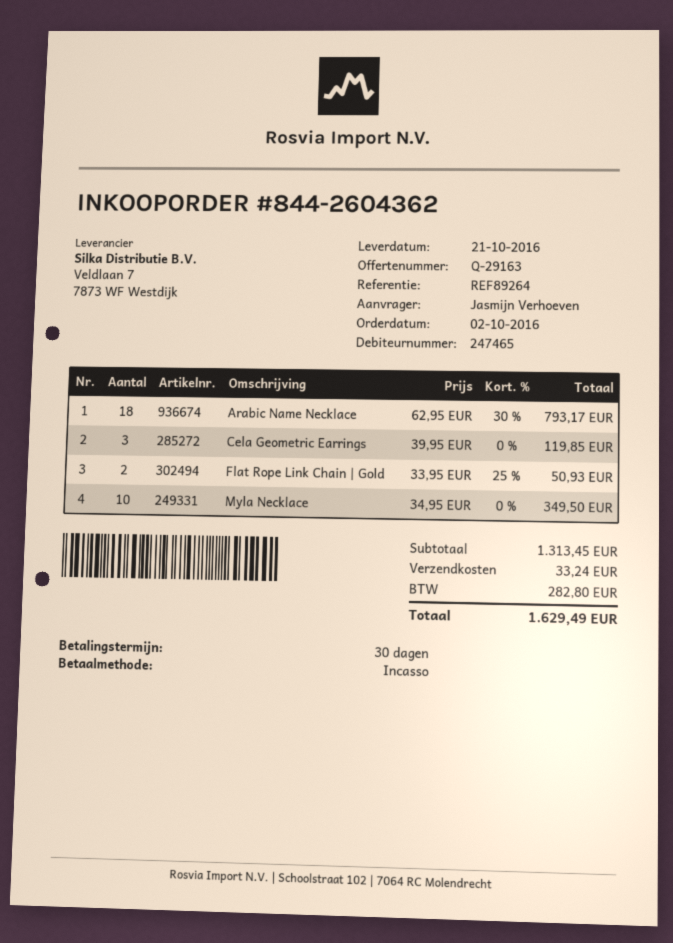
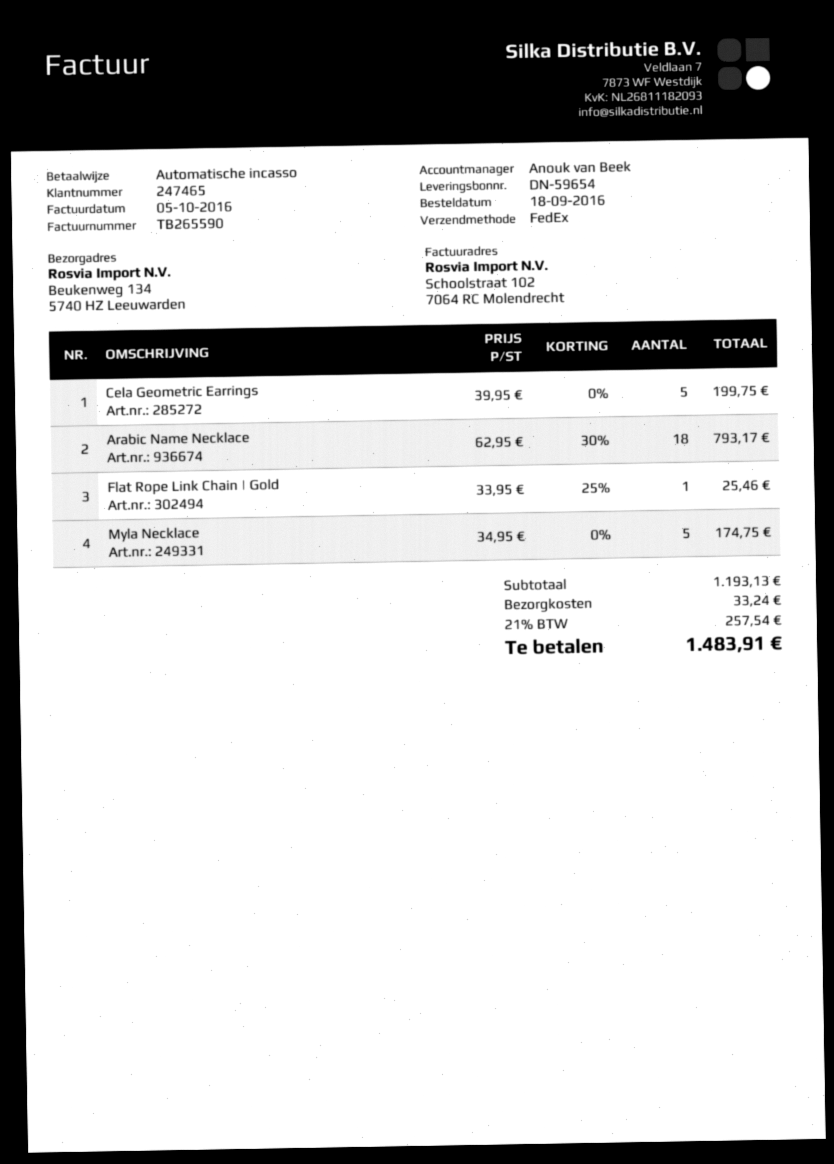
order date: 2016-10-02 -> 2016-09-18
Cela Geometric Earrings: 3 x 39.95 = 119.85 -> 5 x 39.95 = 199.75
Flat Rope Link Chain | Gold: 2 x 33.95 - 25% = 50.93 -> 1 x 33.95 - 25% = 25.46
Myla Necklace: 10 x 34.95 = 349.50 -> 5 x 34.95 = 174.75
subtotal: 1313.45 -> 1193.13
tax: 282.80 -> 257.54
total: 1629.49 -> 1483.91

